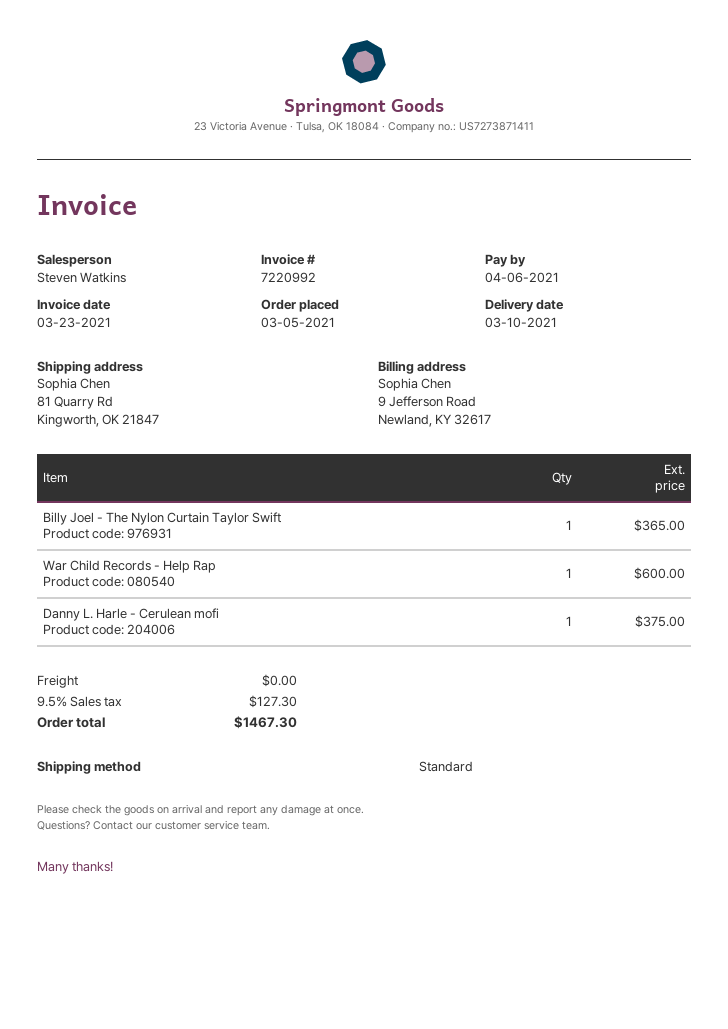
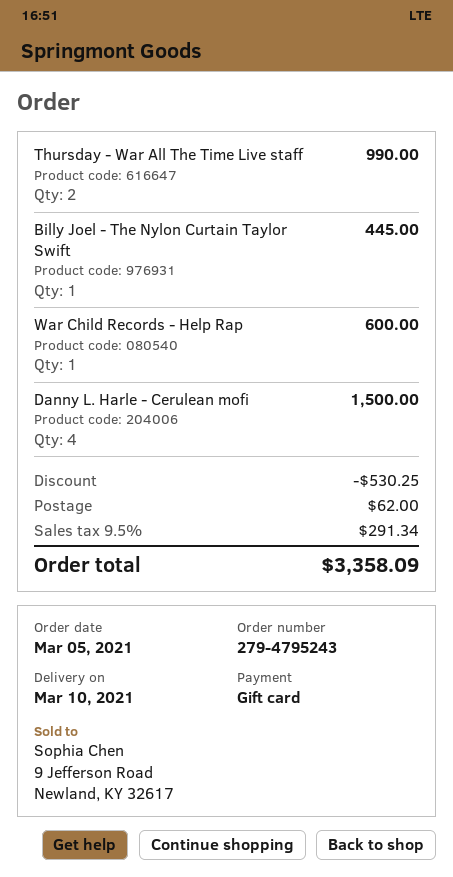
Billy Joel - The Nylon Curtain Taylor Swift: 1 for 365.00 -> 1 for 445.00
Danny L. Harle - Cerulean mofi: 1 for 375.00 -> 4 for 1500.00
Thursday - War All The Time Live staff: none -> 2 for 990.00
discount: none -> 530.25
shipping: 0.00 -> 62.00
tax: 9.5% = 127.30 -> 9.5% = 291.34
total: 1467.30 -> 3358.09

